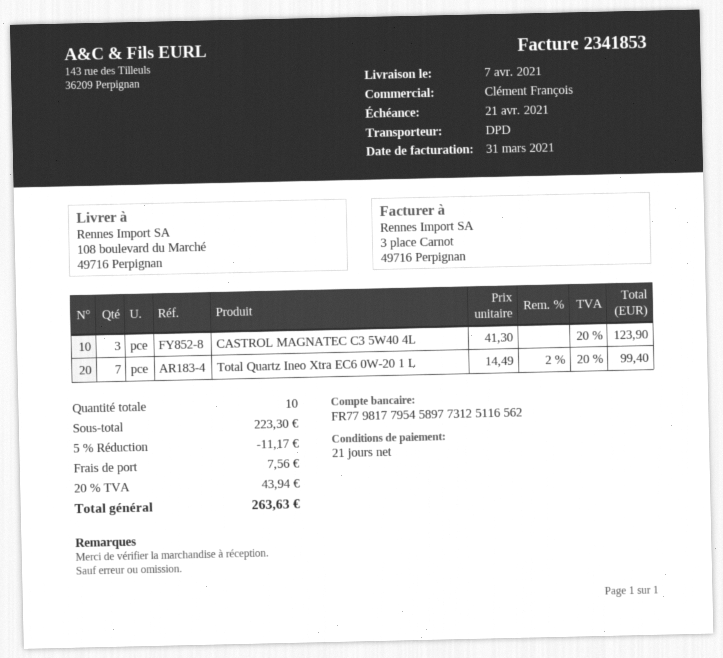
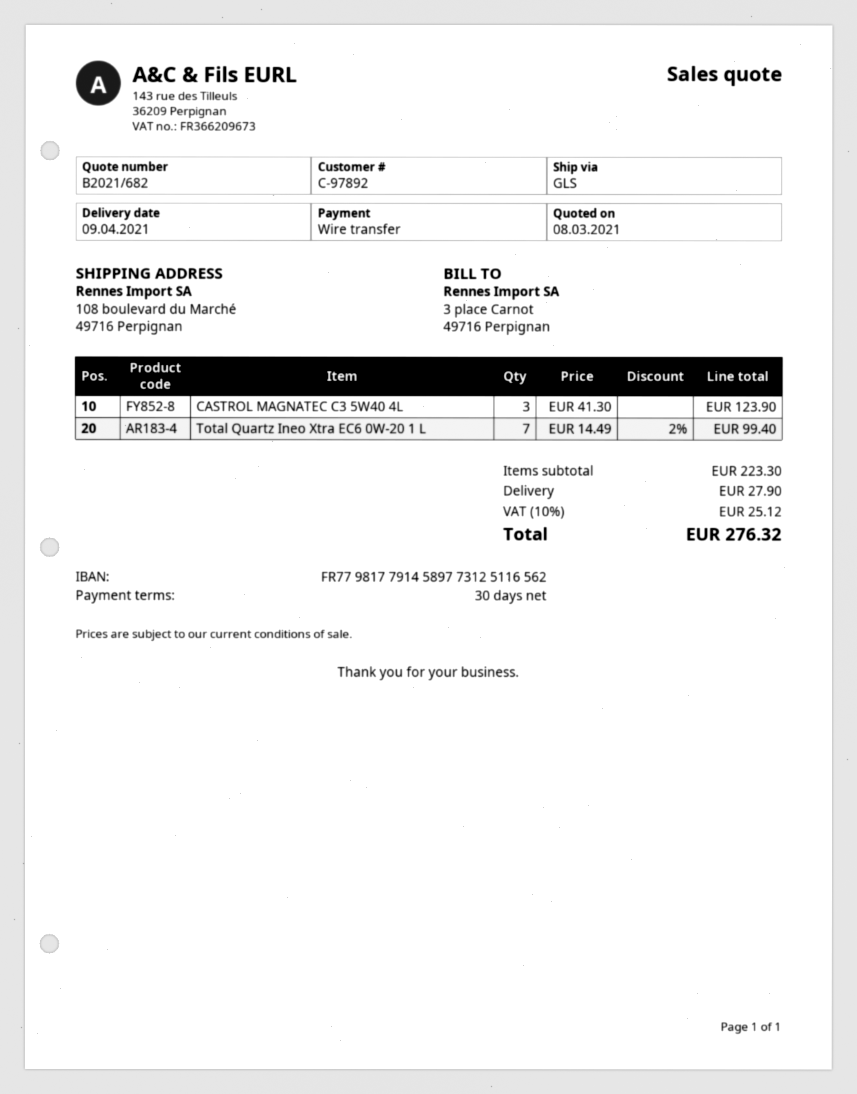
delivery date: 2021-04-07 -> 2021-04-09
payment terms: 21 days -> 30 days
bank account: FR7798177954589773125116562 -> FR7798177914589773125116562
shipping method: DPD -> GLS
discount: 5% = 11.17 -> none
shipping: 7.56 -> 27.90
tax: 20% = 43.94 -> 10% = 25.12
total: 263.63 -> 276.32

